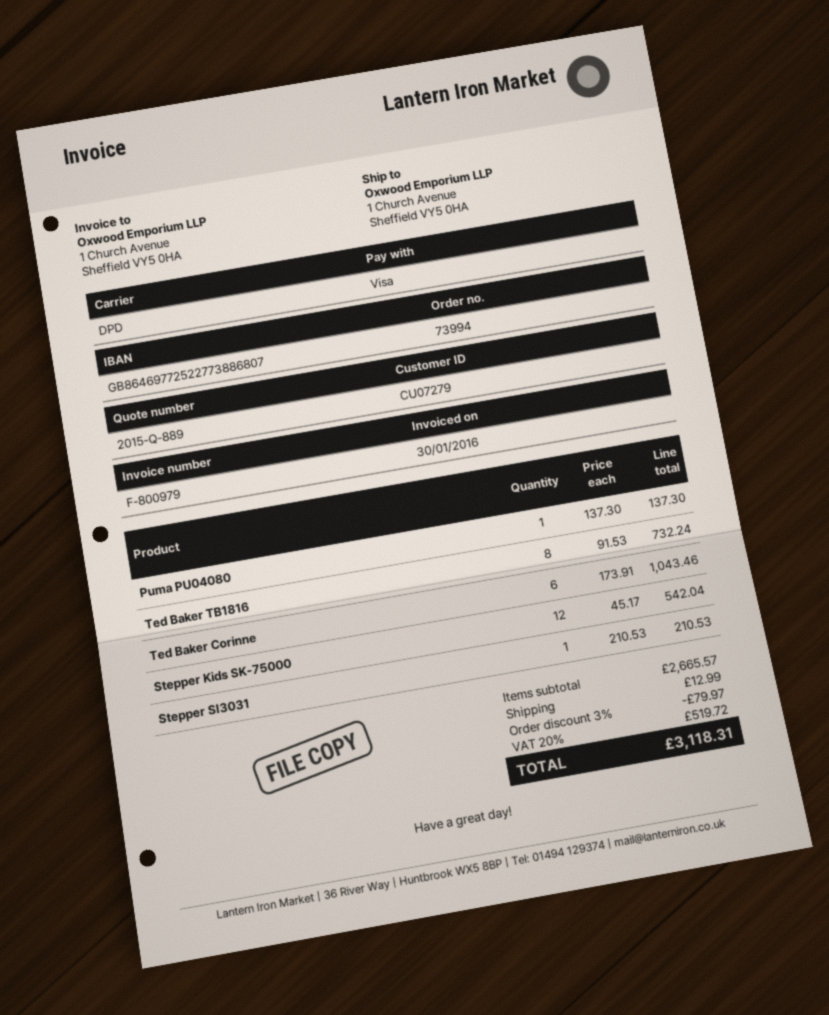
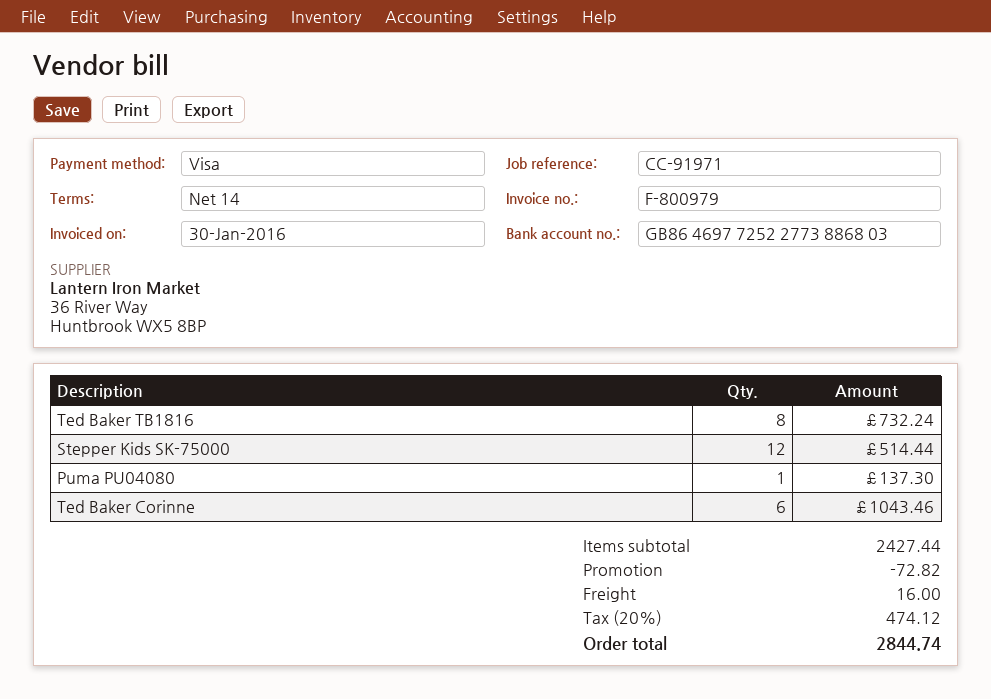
bank account: GB86469772522773886807 -> GB86469772522773886803
Stepper Kids SK-75000: 12 for 542.04 -> 12 for 514.44
Stepper SI3031: 1 for 210.53 -> none
subtotal: 2665.57 -> 2427.44
discount: 79.97 -> 72.82
shipping: 12.99 -> 16.00
tax: 20% = 519.72 -> 20% = 474.12
total: 3118.31 -> 2844.74

